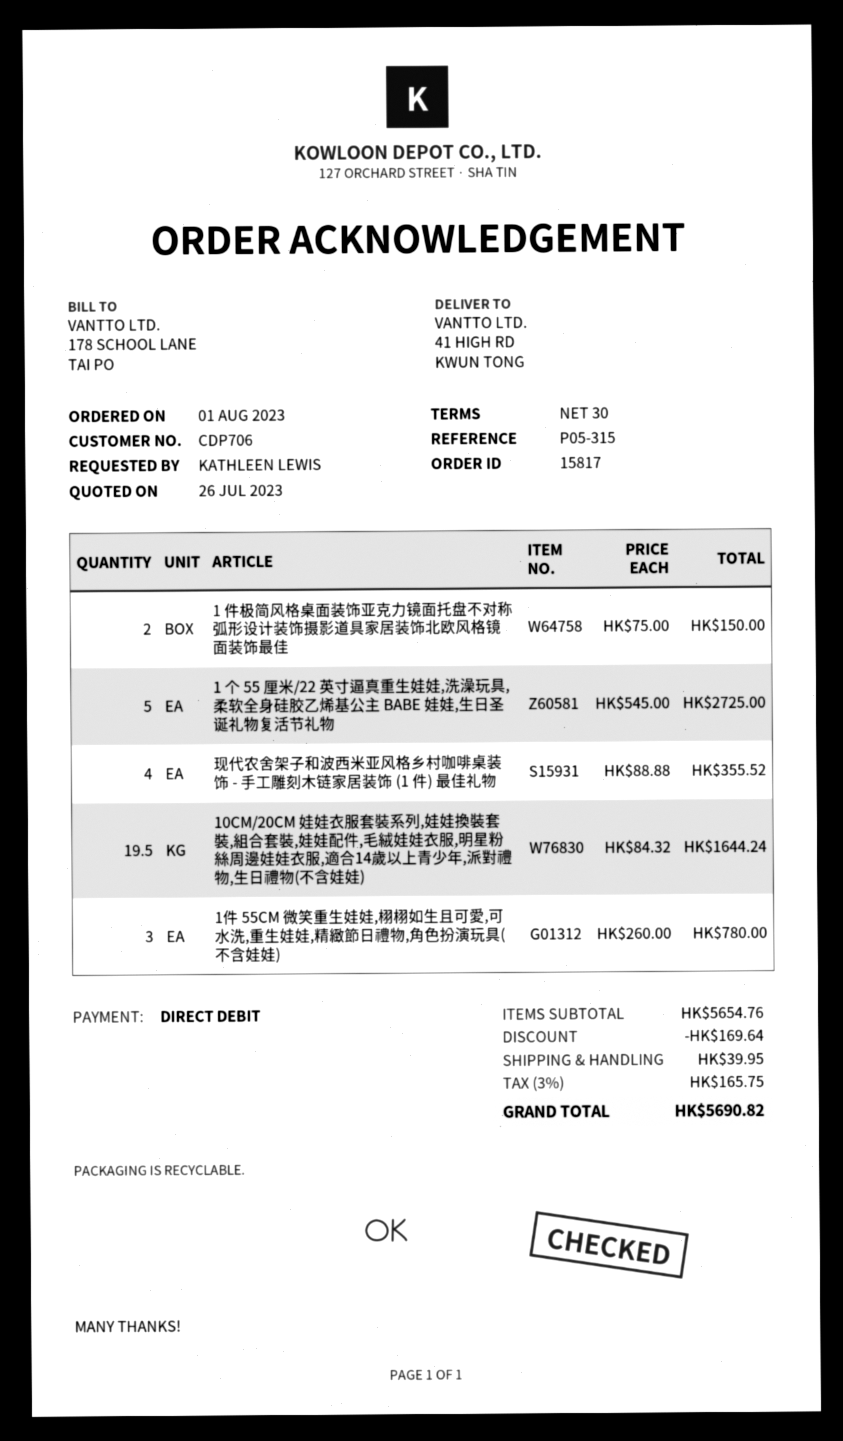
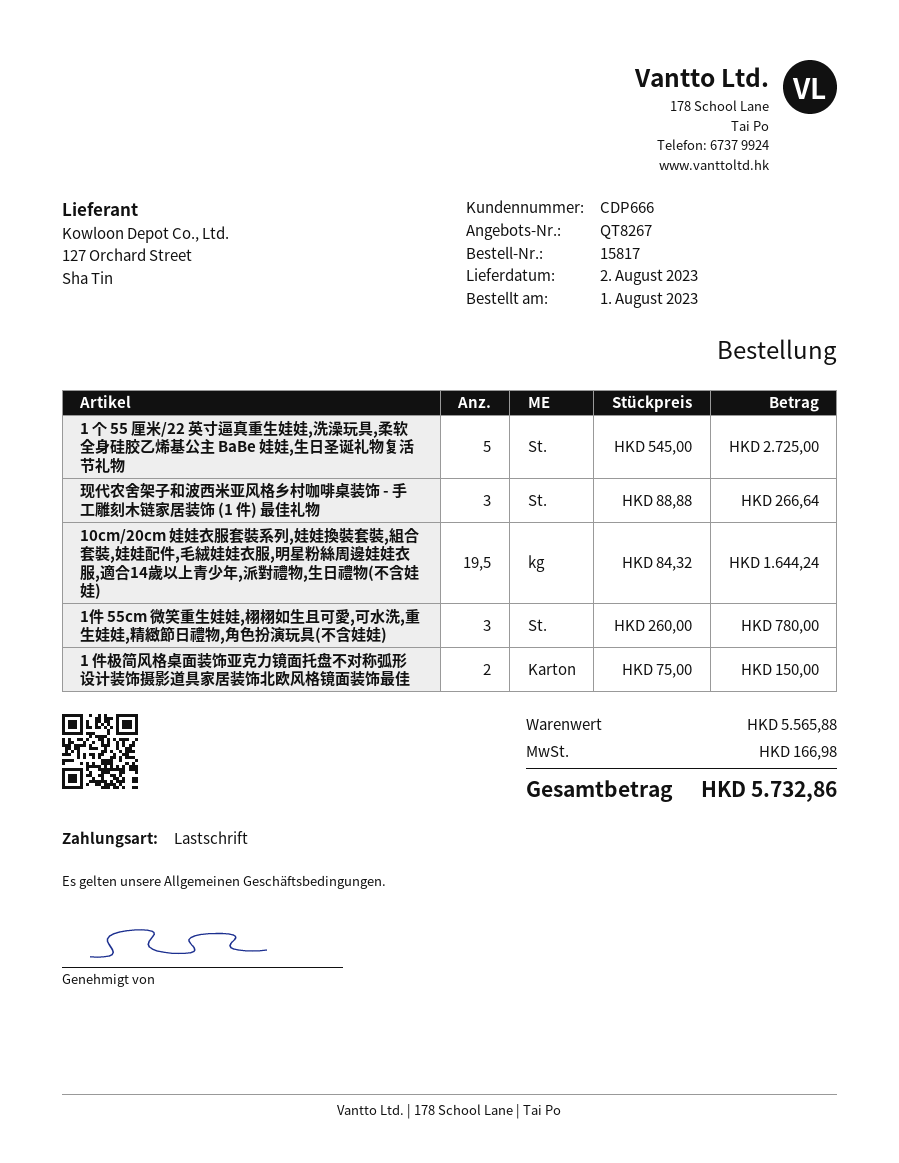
customer number: CDP706 -> CDP666
现代农舍架子和波西米亚风格乡村咖啡桌装饰 - 手工雕刻木链家居装饰 (1 件) 最佳礼物: 4 x 88.88 = 355.52 -> 3 x 88.88 = 266.64
subtotal: 5654.76 -> 5565.88
discount: 169.64 -> none
shipping: 39.95 -> none
tax: 165.75 -> 166.98
total: 5690.82 -> 5732.86

